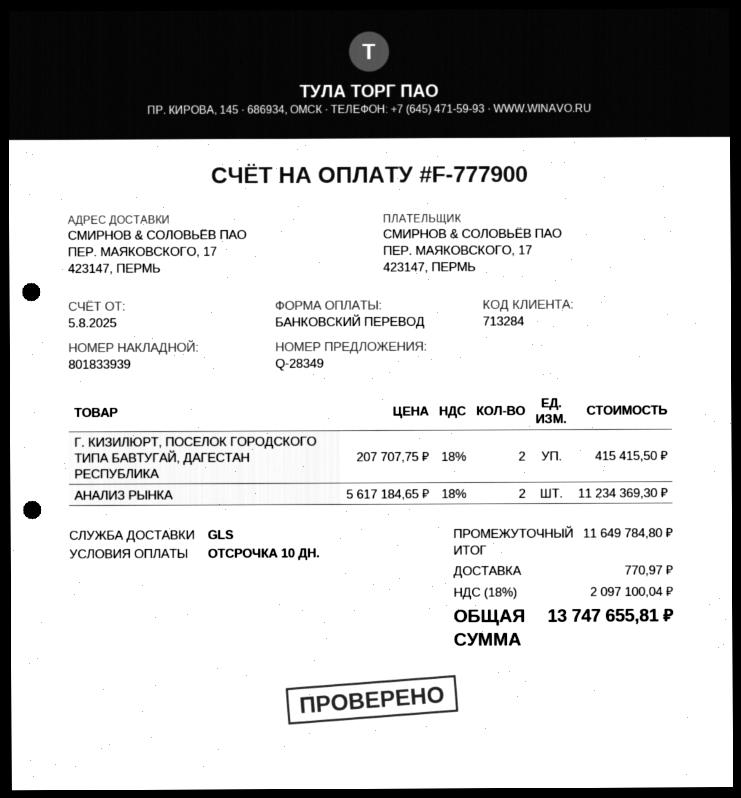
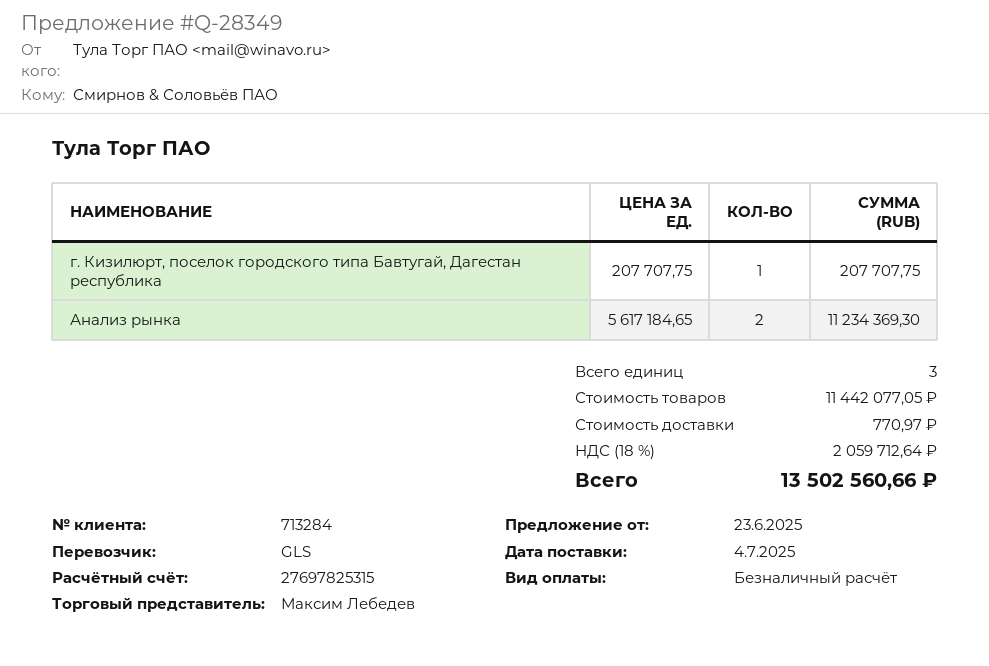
Г. КИЗИЛЮРТ, ПОСЕЛОК ГОРОДСКОГО ТИПА БАВТУГАЙ, ДАГЕСТАН РЕСПУБЛИКА: 2 x 207707.75 = 415415.50 -> 1 x 207707.75 = 207707.75
subtotal: 11649784.80 -> 11442077.05
tax: 18% = 2097100.04 -> 18% = 2059712.64
total: 13747655.81 -> 13502560.66

